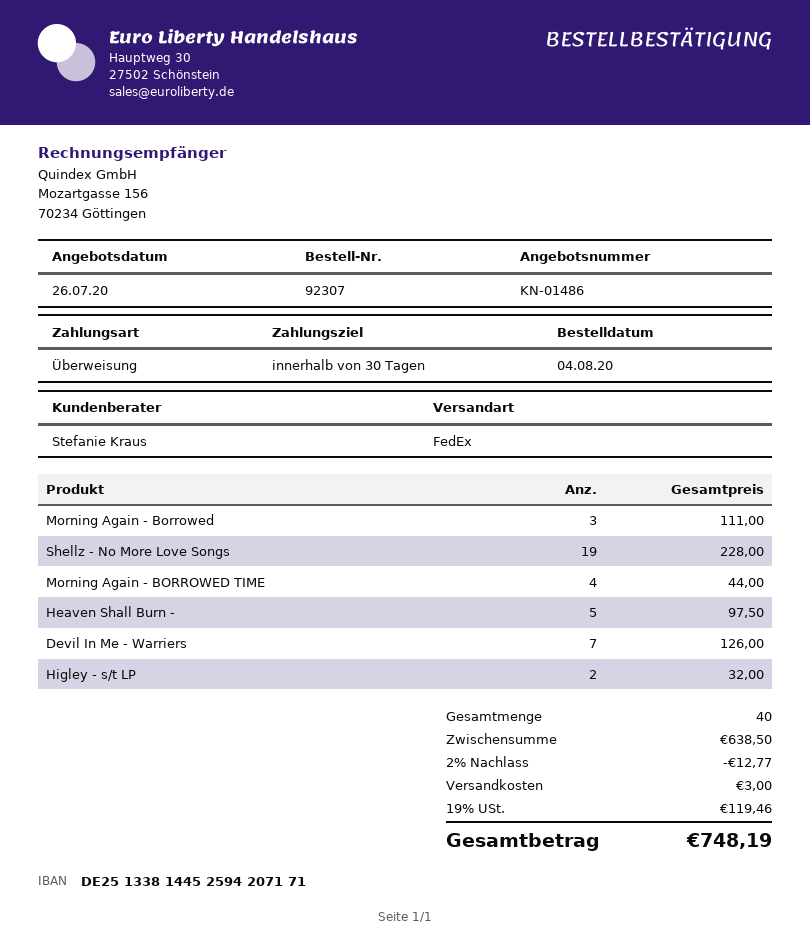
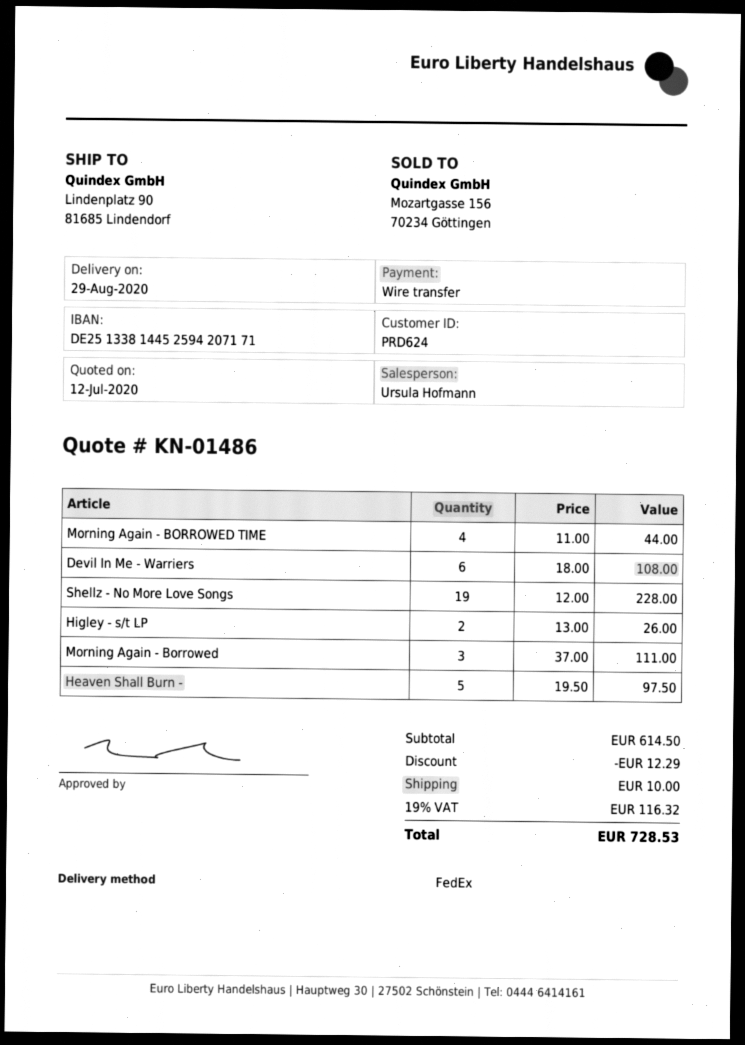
quote date: 2020-07-26 -> 2020-07-12
sales rep: Stefanie Kraus -> Ursula Hofmann
Devil In Me - Warriers: 7 for 126.00 -> 6 for 108.00
Higley - s/t LP: 2 for 32.00 -> 2 for 26.00
subtotal: 638.50 -> 614.50
discount: 12.77 -> 12.29
shipping: 3.00 -> 10.00
tax: 19% = 119.46 -> 19% = 116.32
total: 748.19 -> 728.53

